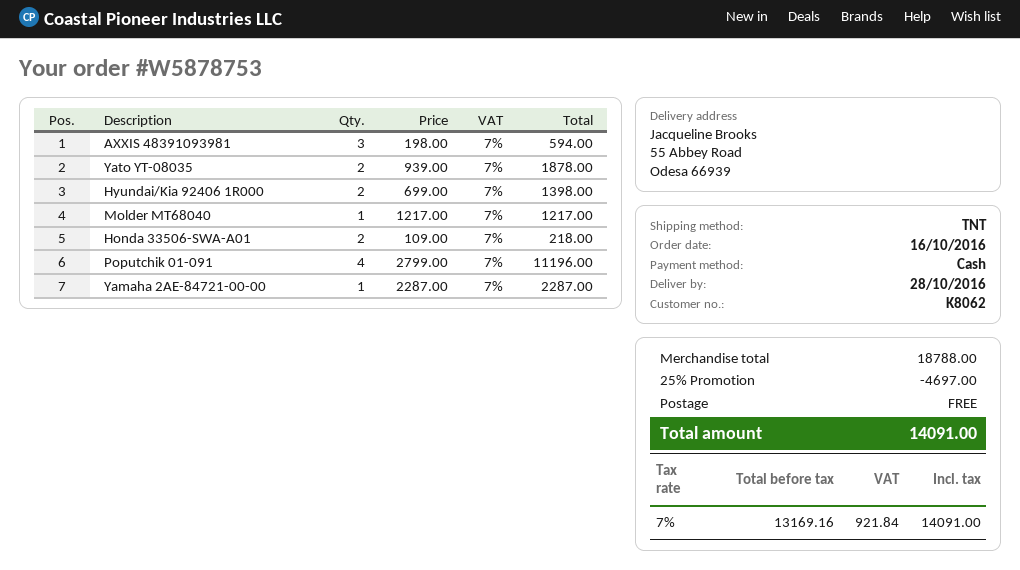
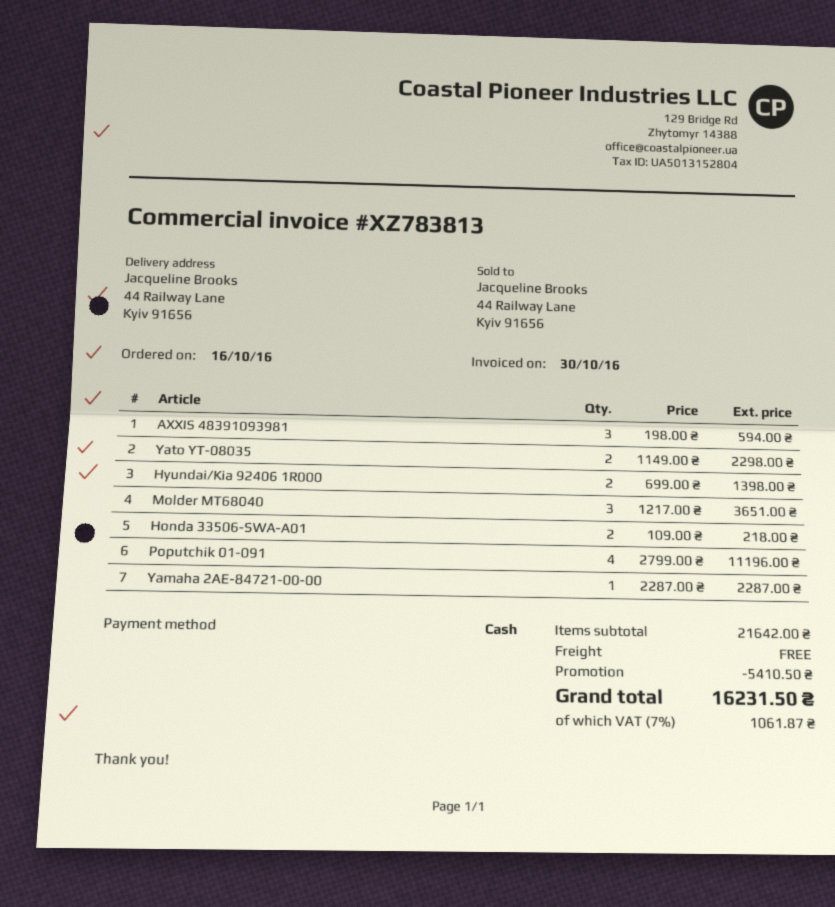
ship to: 55 Abbey Road, Odesa 66939 -> 44 Railway Lane, Kyiv 91656
Yato YT-08035: 2 x 939.00 = 1878.00 -> 2 x 1149.00 = 2298.00
Molder MT68040: 1 x 1217.00 = 1217.00 -> 3 x 1217.00 = 3651.00
subtotal: 18788.00 -> 21642.00
discount: 4697.00 -> 5410.50
tax: 7% = 921.84 -> 7% = 1061.87
total: 14091.00 -> 16231.50

